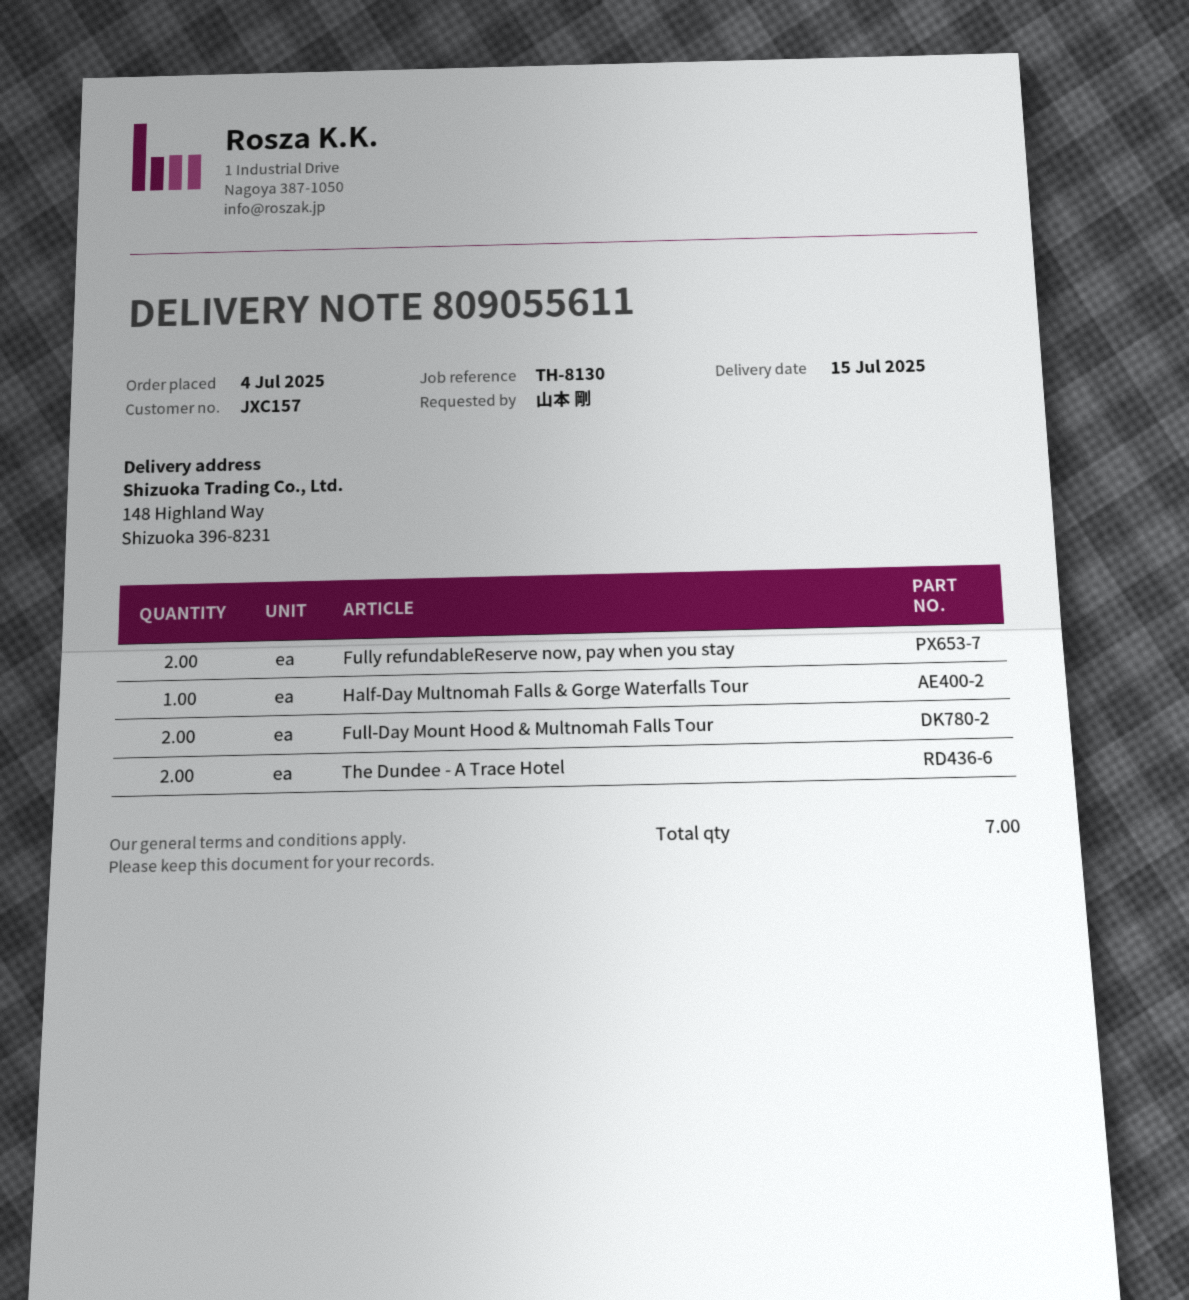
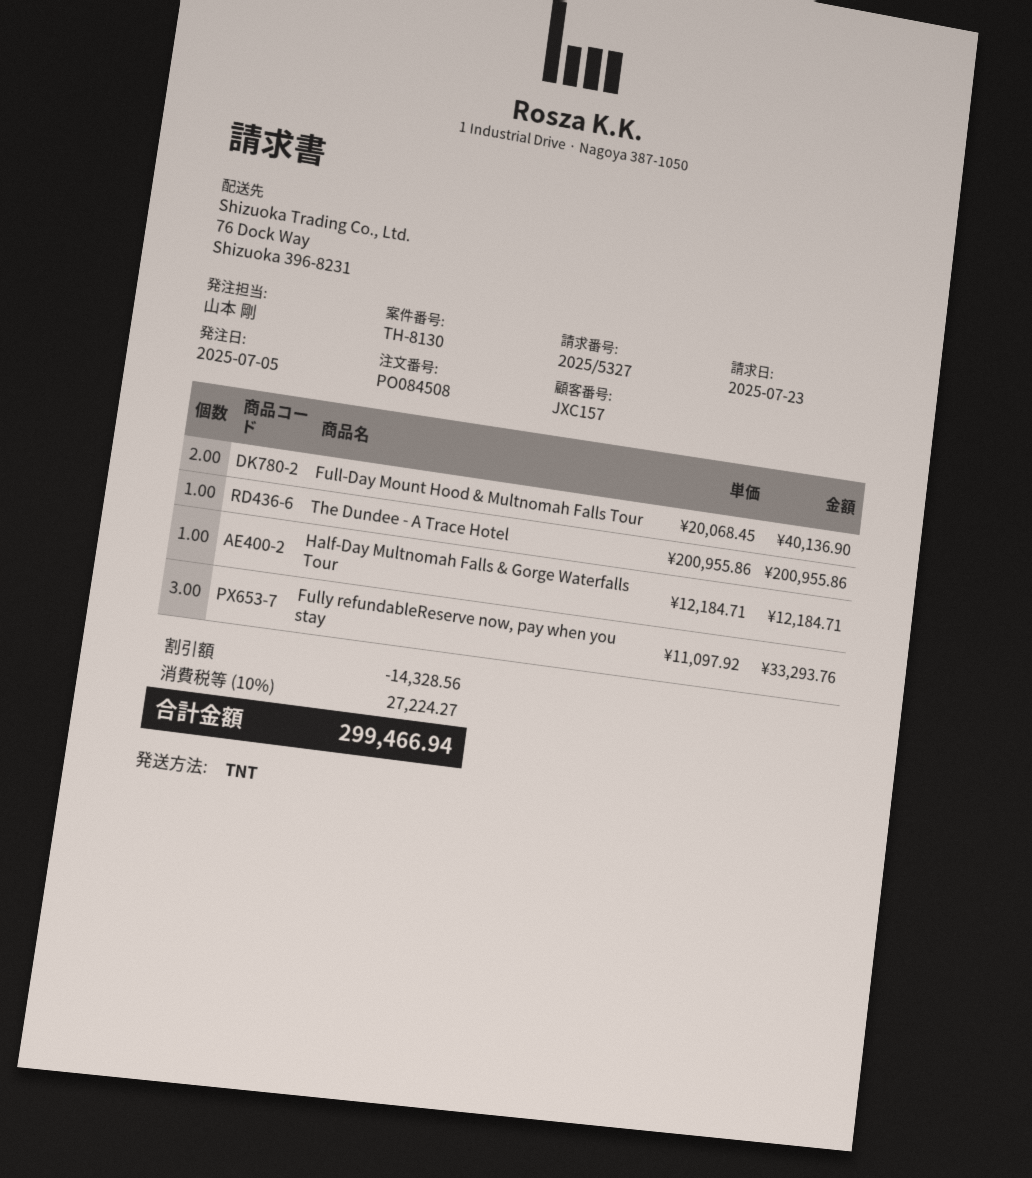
order date: 2025-07-04 -> 2025-07-05
ship to: 148 Highland Way, Shizuoka 396-8231 -> 76 Dock Way, Shizuoka 396-8231
Fully refundableReserve now, pay when you stay: 2 -> 3
The Dundee - A Trace Hotel: 2 -> 1

